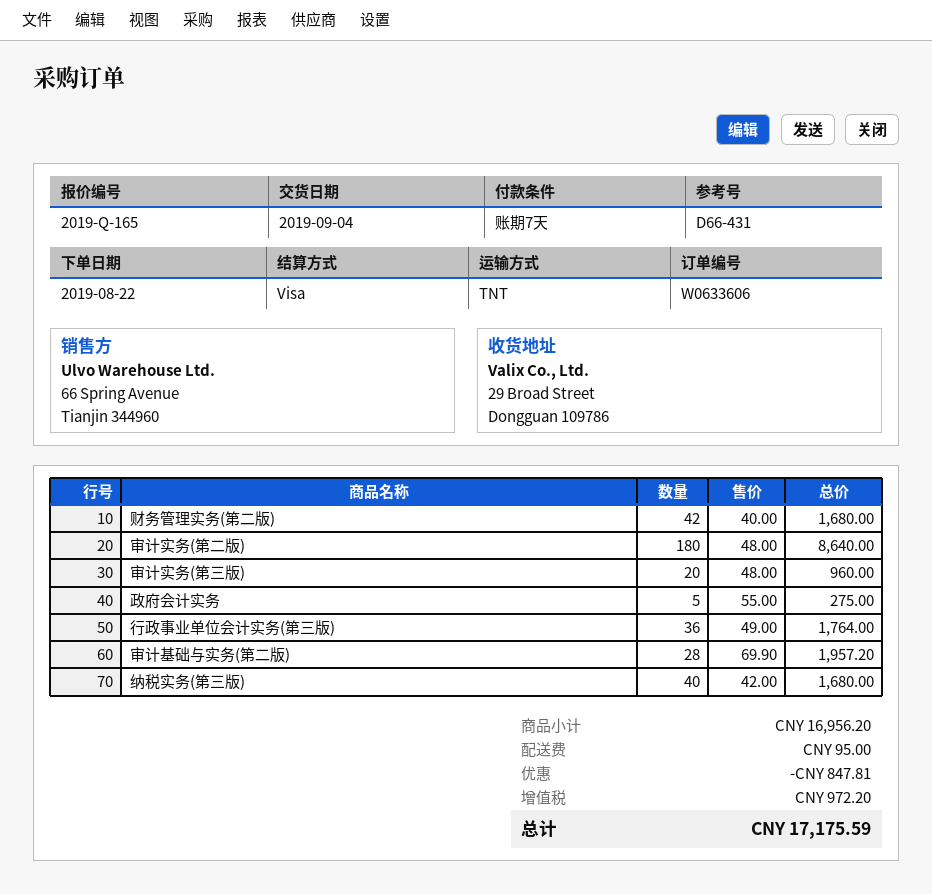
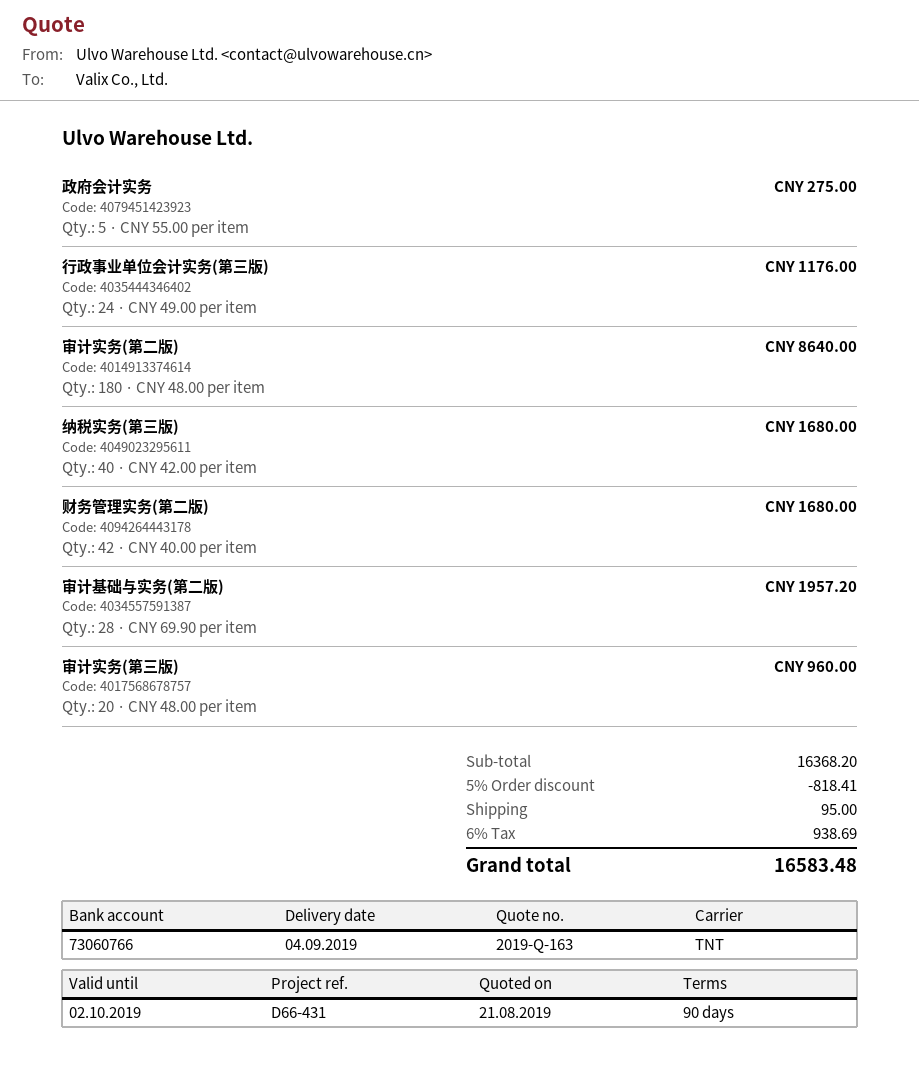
quote number: 2019-Q-165 -> 2019-Q-163
payment terms: 7 days -> 90 days
行政事业单位会计实务(第三版): 36 x 49.00 = 1764.00 -> 24 x 49.00 = 1176.00
subtotal: 16956.20 -> 16368.20
discount: 847.81 -> 818.41
tax: 972.20 -> 938.69
total: 17175.59 -> 16583.48

